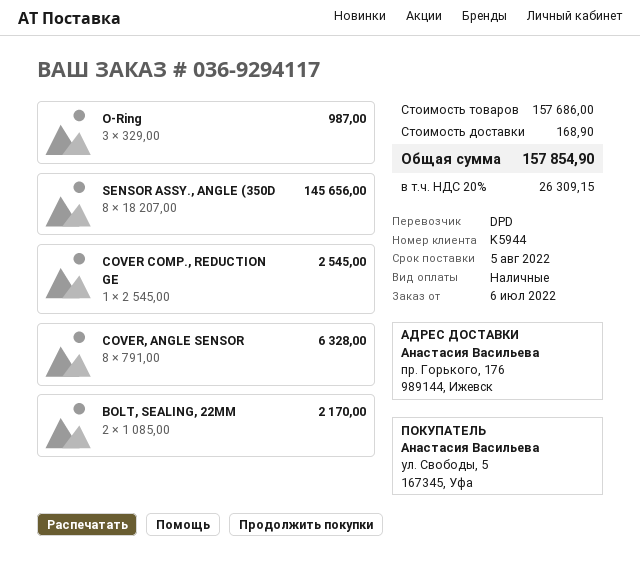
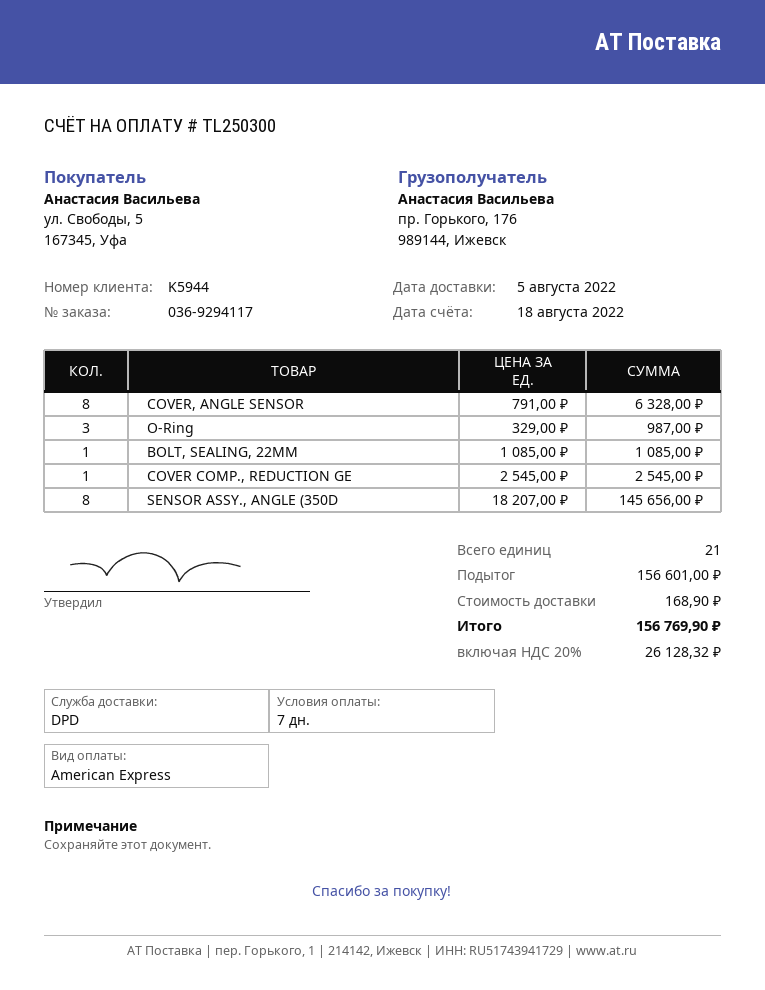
payment method: cash -> American Express
BOLT, SEALING, 22MM: 2 x 1085.00 = 2170.00 -> 1 x 1085.00 = 1085.00
subtotal: 157686.00 -> 156601.00
tax: 20% = 26309.15 -> 20% = 26128.32
total: 157854.90 -> 156769.90

